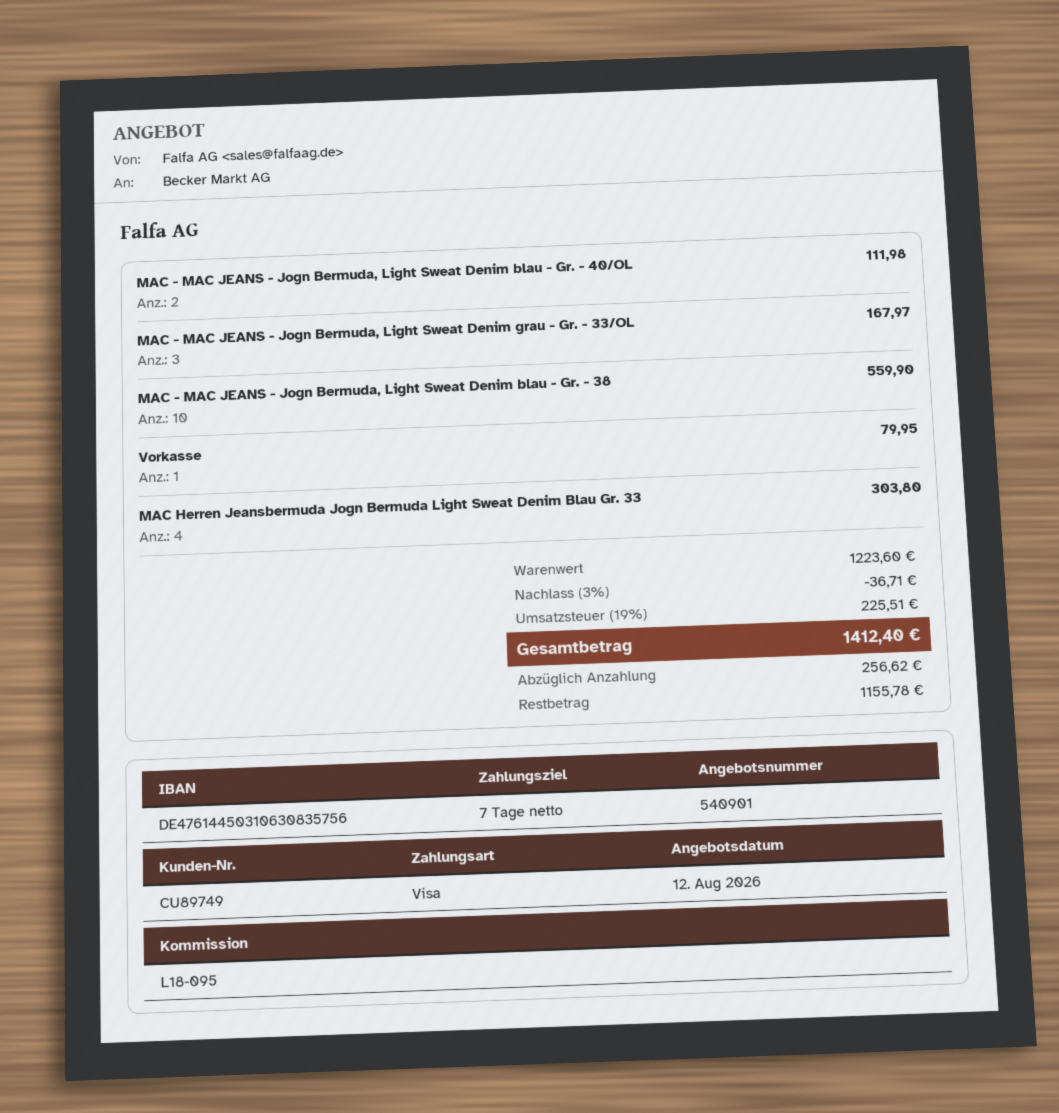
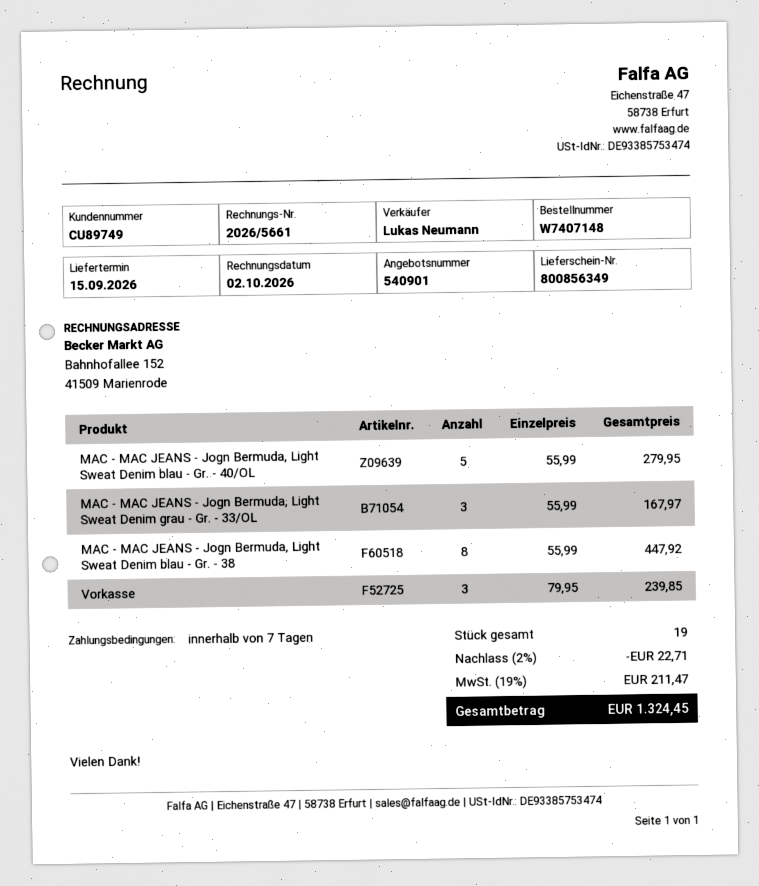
MAC - MAC JEANS - Jogn Bermuda, Light Sweat Denim blau - Gr. - 40/OL: 2 for 111.98 -> 5 for 279.95
MAC - MAC JEANS - Jogn Bermuda, Light Sweat Denim blau - Gr. - 38: 10 for 559.90 -> 8 for 447.92
Vorkasse: 1 for 79.95 -> 3 for 239.85
MAC Herren Jeansbermuda Jogn Bermuda Light Sweat Denim Blau Gr. 33: 4 for 303.80 -> none
discount: 3% = 36.71 -> 2% = 22.71
tax: 19% = 225.51 -> 19% = 211.47
total: 1412.40 -> 1324.45

